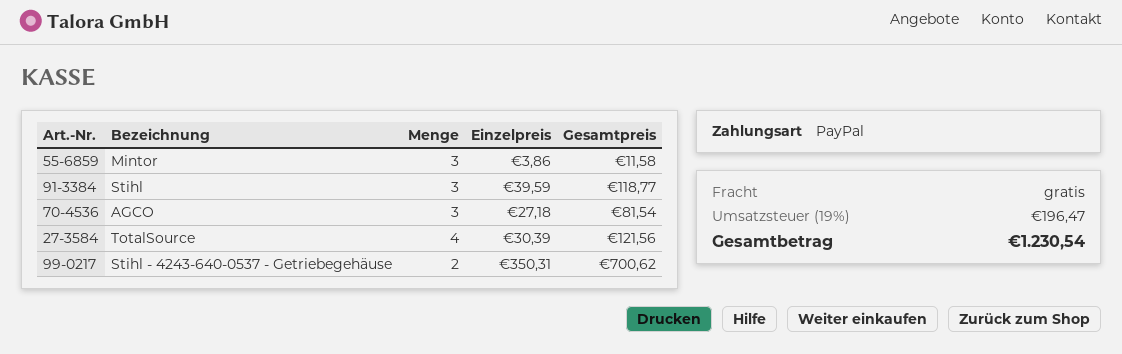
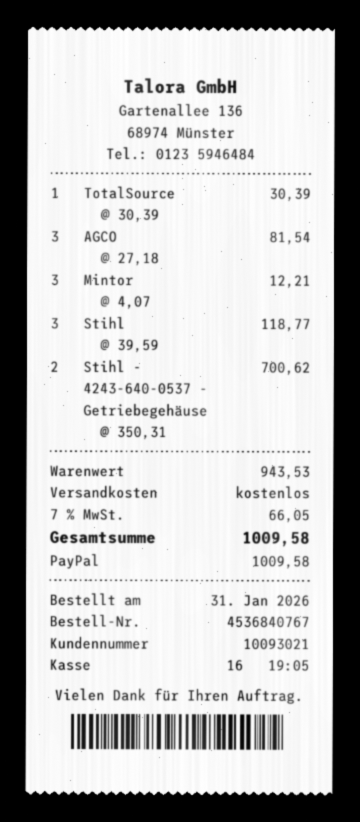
Mintor: 3 x 3.86 = 11.58 -> 3 x 4.07 = 12.21
TotalSource: 4 x 30.39 = 121.56 -> 1 x 30.39 = 30.39
tax: 19% = 196.47 -> 7% = 66.05
total: 1230.54 -> 1009.58

